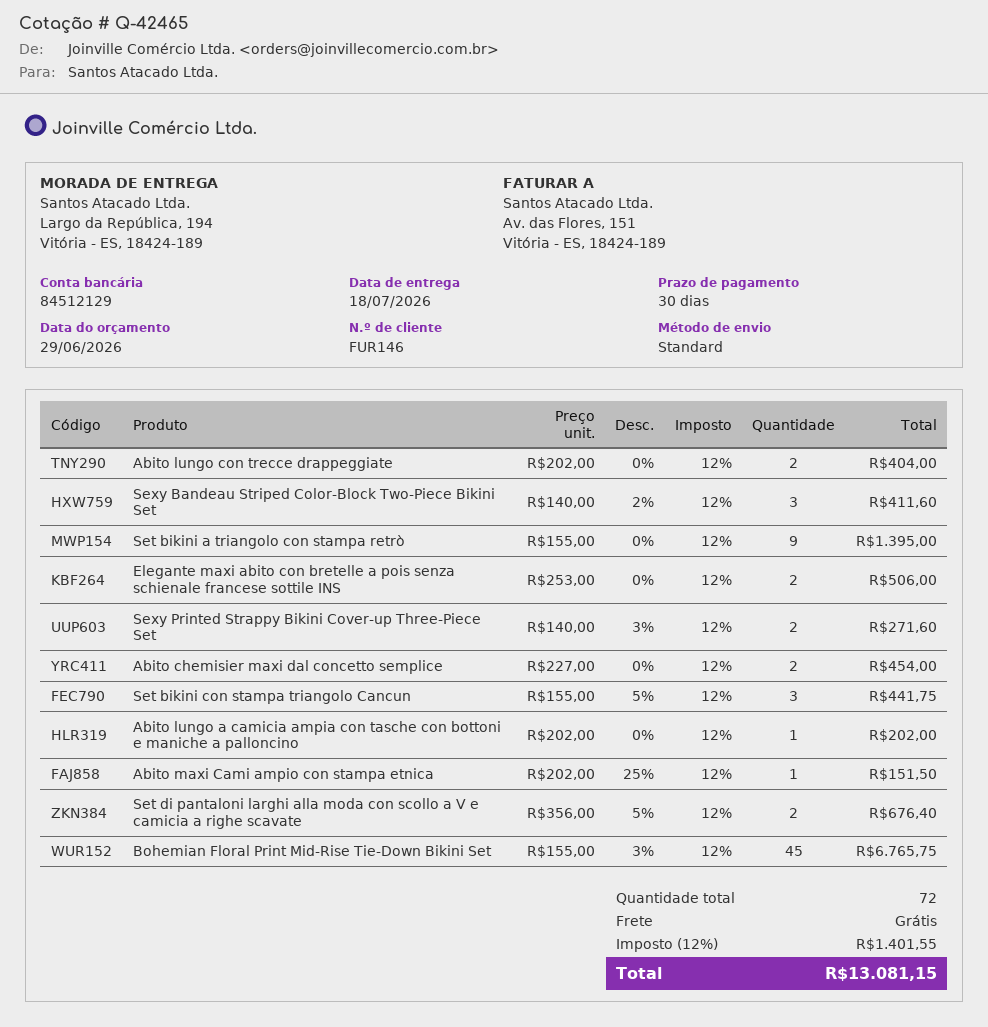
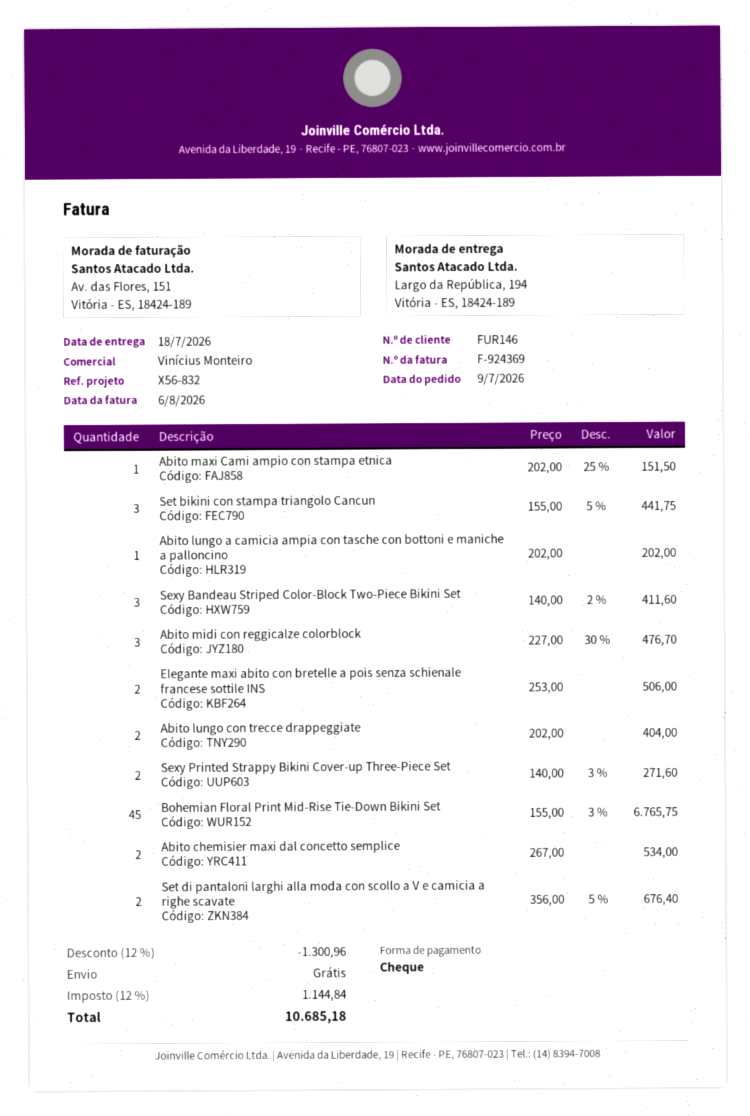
Set bikini a triangolo con stampa retrò: 9 x 155.00 = 1395.00 -> none
Abito chemisier maxi dal concetto semplice: 2 x 227.00 = 454.00 -> 2 x 267.00 = 534.00
Abito midi con reggicalze colorblock: none -> 3 x 227.00 - 30% = 476.70
discount: none -> 12% = 1300.96
tax: 12% = 1401.55 -> 12% = 1144.84
total: 13081.15 -> 10685.18

